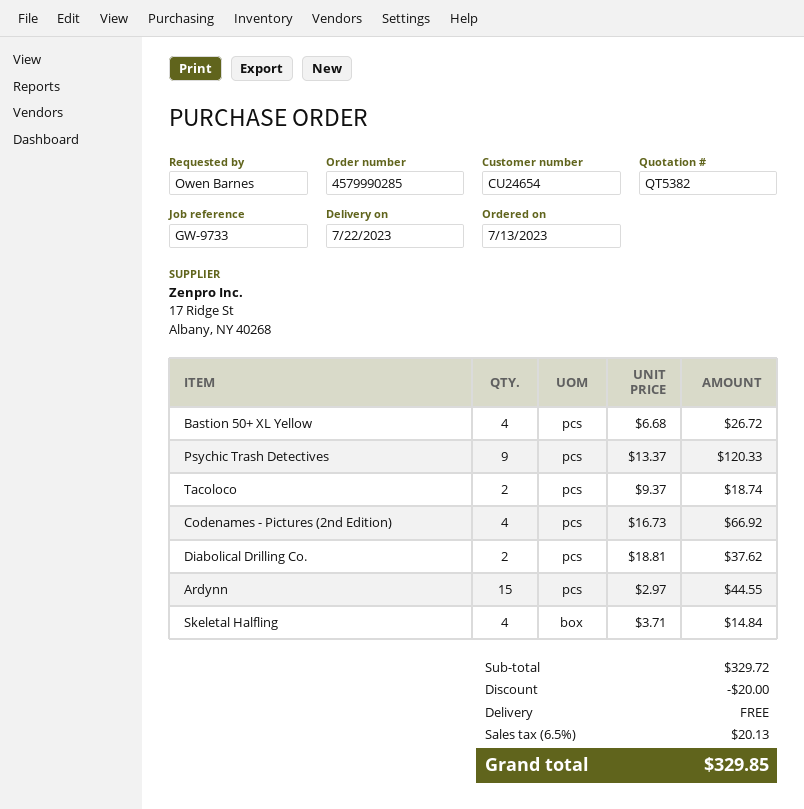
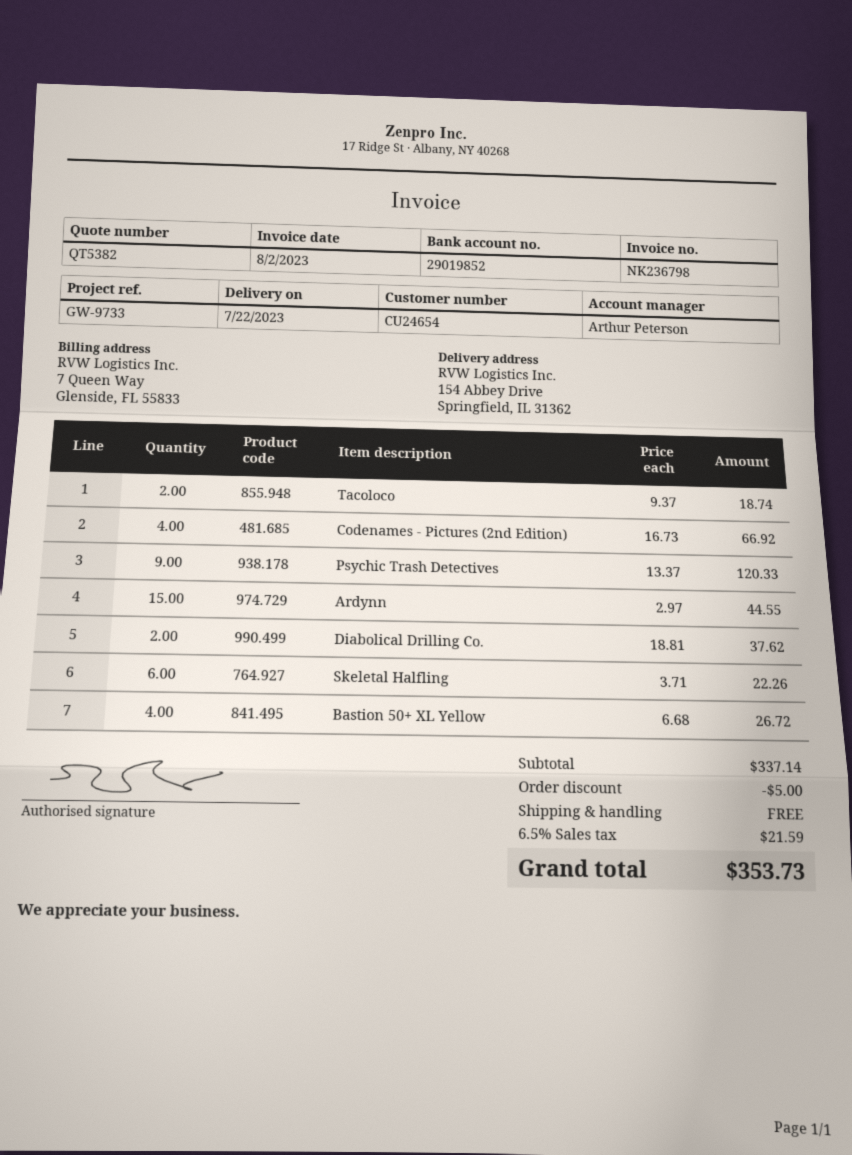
Skeletal Halfling: 4 x 3.71 = 14.84 -> 6 x 3.71 = 22.26
subtotal: 329.72 -> 337.14
discount: 20.00 -> 5.00
tax: 6.5% = 20.13 -> 6.5% = 21.59
total: 329.85 -> 353.73

